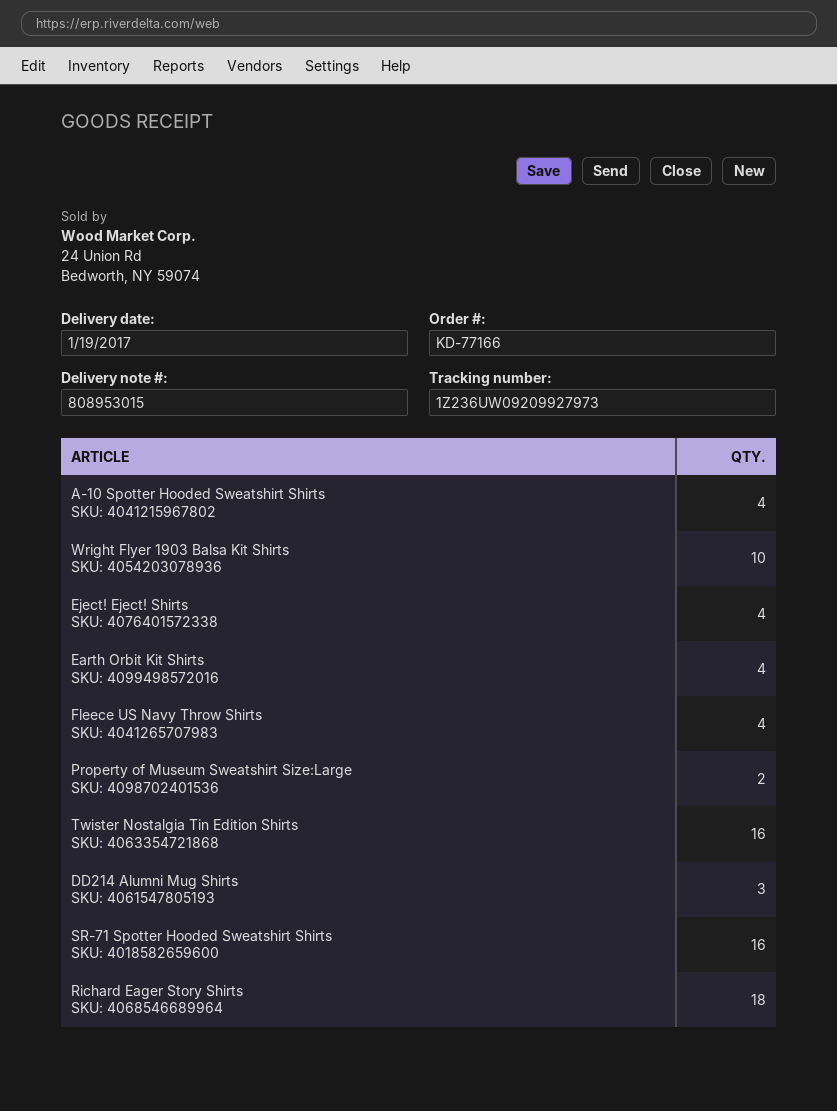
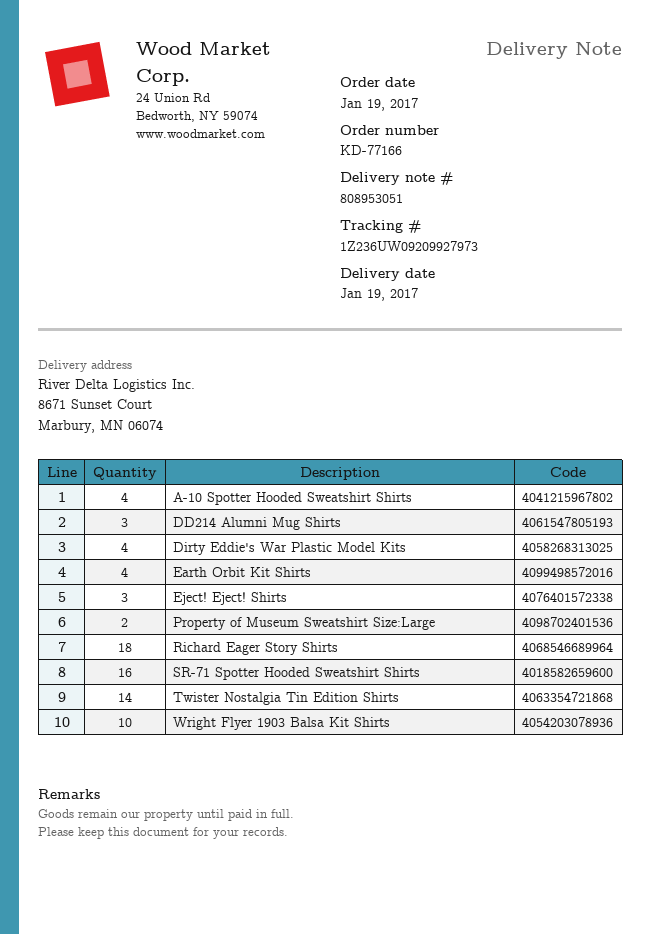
delivery note number: 808953015 -> 808953051
Eject! Eject! Shirts: 4 -> 3
Fleece US Navy Throw Shirts: 4 -> none
Twister Nostalgia Tin Edition Shirts: 16 -> 14
Dirty Eddie's War Plastic Model Kits: none -> 4

